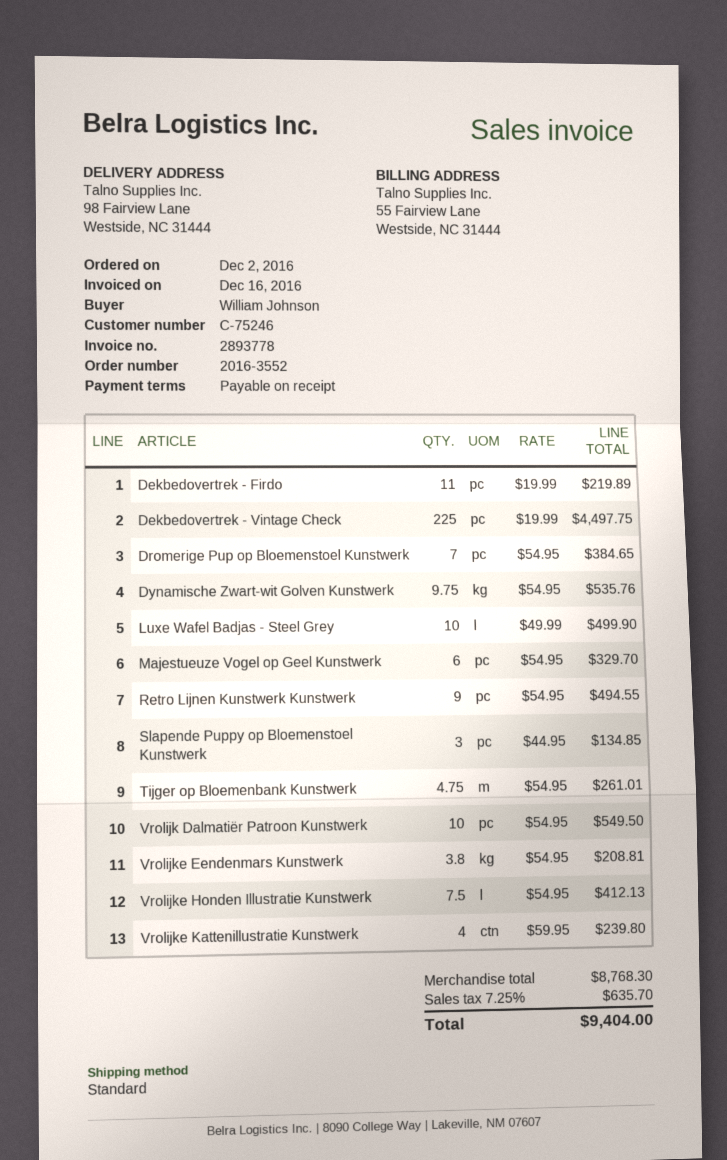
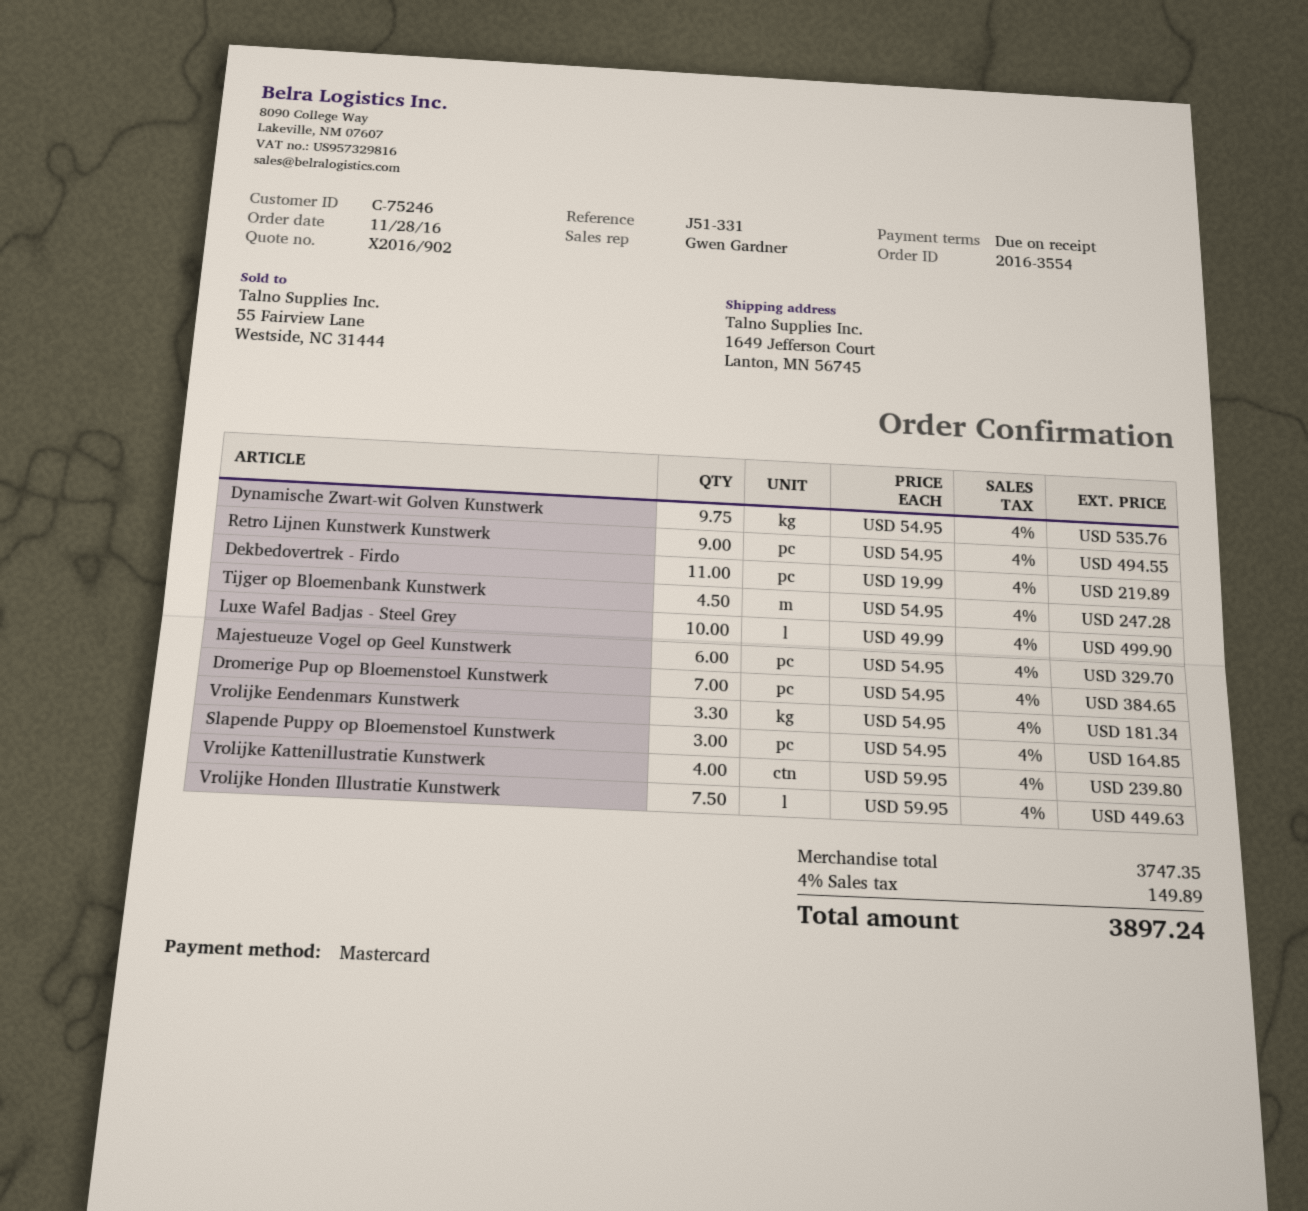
order number: 2016-3552 -> 2016-3554
order date: 2016-12-02 -> 2016-11-28
ship to: 98 Fairview Lane, Westside, NC 31444 -> 1649 Jefferson Court, Lanton, MN 56745
Dekbedovertrek - Vintage Check: 225 x 19.99 = 4497.75 -> none
Slapende Puppy op Bloemenstoel Kunstwerk: 3 x 44.95 = 134.85 -> 3 x 54.95 = 164.85
Tijger op Bloemenbank Kunstwerk: 4.75 x 54.95 = 261.01 -> 4.5 x 54.95 = 247.28
Vrolijk Dalmatiër Patroon Kunstwerk: 10 x 54.95 = 549.50 -> none
Vrolijke Eendenmars Kunstwerk: 3.8 x 54.95 = 208.81 -> 3.3 x 54.95 = 181.34
Vrolijke Honden Illustratie Kunstwerk: 7.5 x 54.95 = 412.13 -> 7.5 x 59.95 = 449.63
subtotal: 8768.30 -> 3747.35
tax: 7.25% = 635.70 -> 4% = 149.89
total: 9404.00 -> 3897.24

